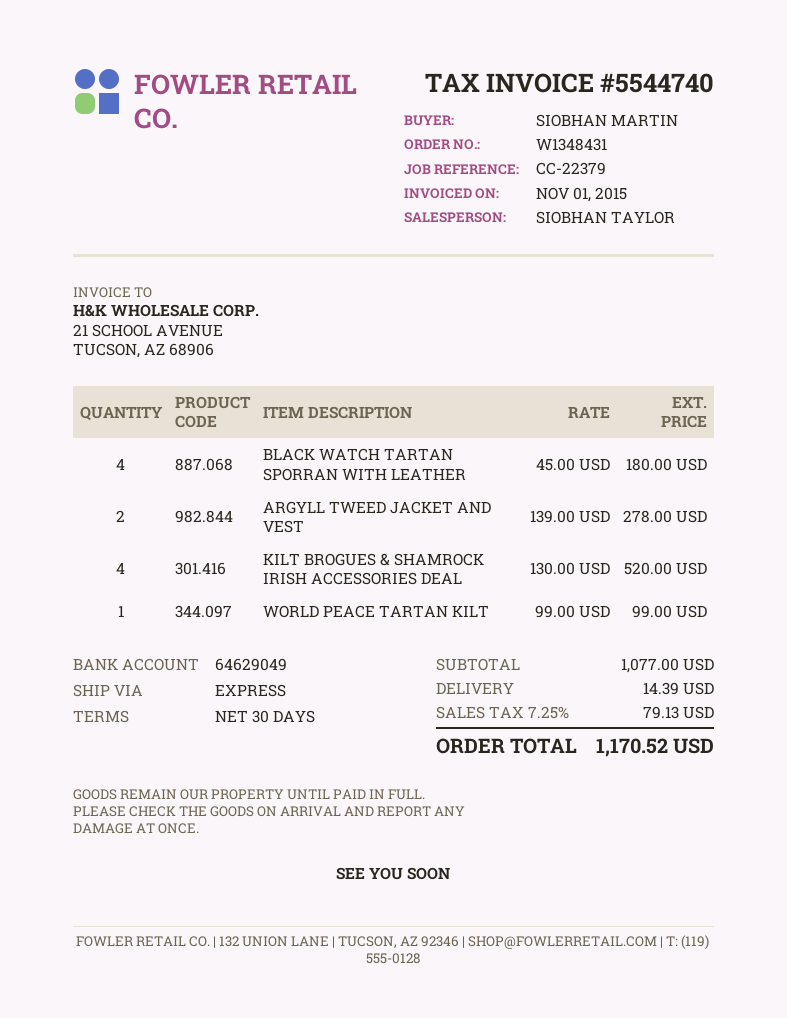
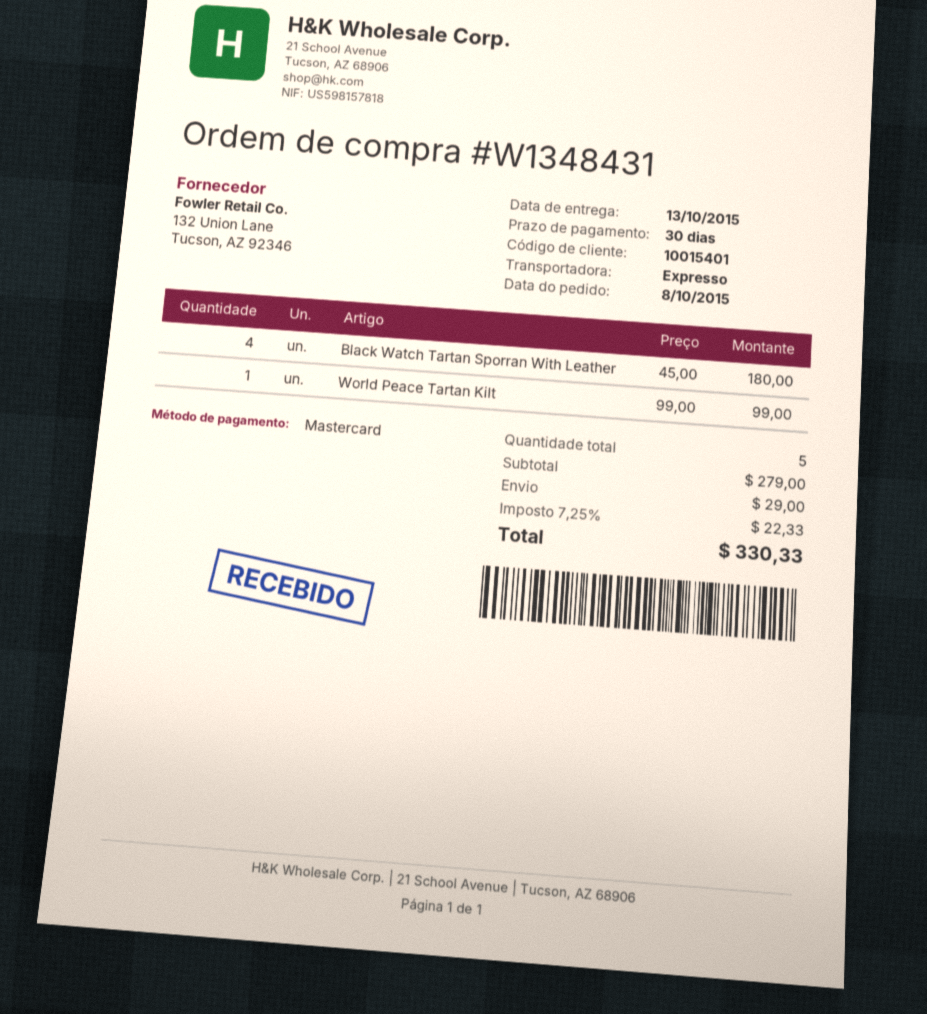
ARGYLL TWEED JACKET AND VEST: 2 x 139.00 = 278.00 -> none
KILT BROGUES & SHAMROCK IRISH ACCESSORIES DEAL: 4 x 130.00 = 520.00 -> none
subtotal: 1077.00 -> 279.00
shipping: 14.39 -> 29.00
tax: 7.25% = 79.13 -> 7.25% = 22.33
total: 1170.52 -> 330.33

